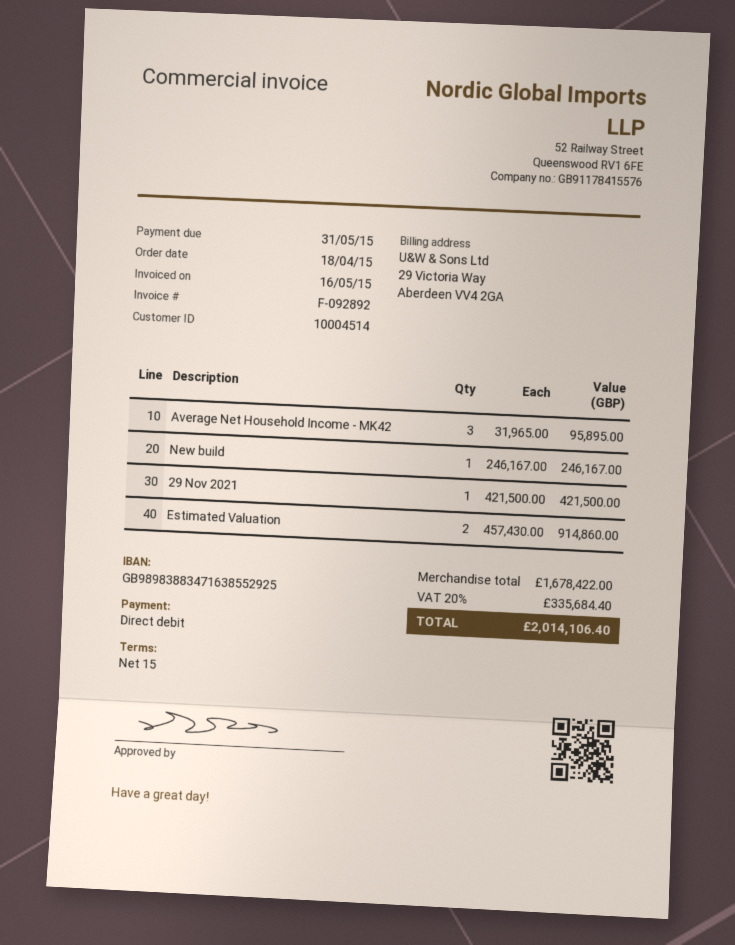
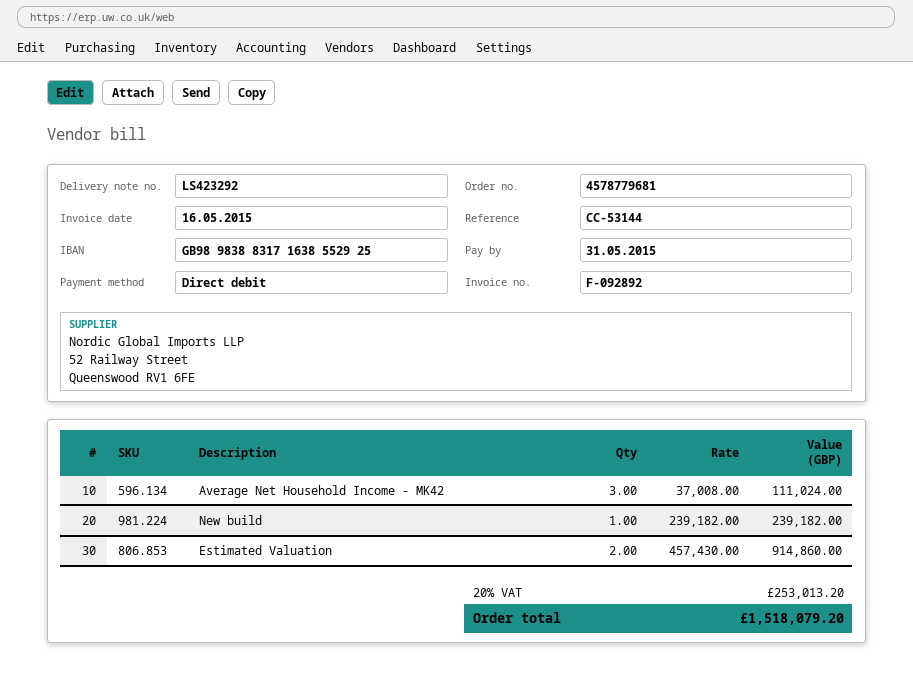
bank account: GB98983883471638552925 -> GB98983883171638552925
Average Net Household Income - MK42: 3 x 31965.00 = 95895.00 -> 3 x 37008.00 = 111024.00
New build: 1 x 246167.00 = 246167.00 -> 1 x 239182.00 = 239182.00
29 Nov 2021: 1 x 421500.00 = 421500.00 -> none
tax: 20% = 335684.40 -> 20% = 253013.20
total: 2014106.40 -> 1518079.20

